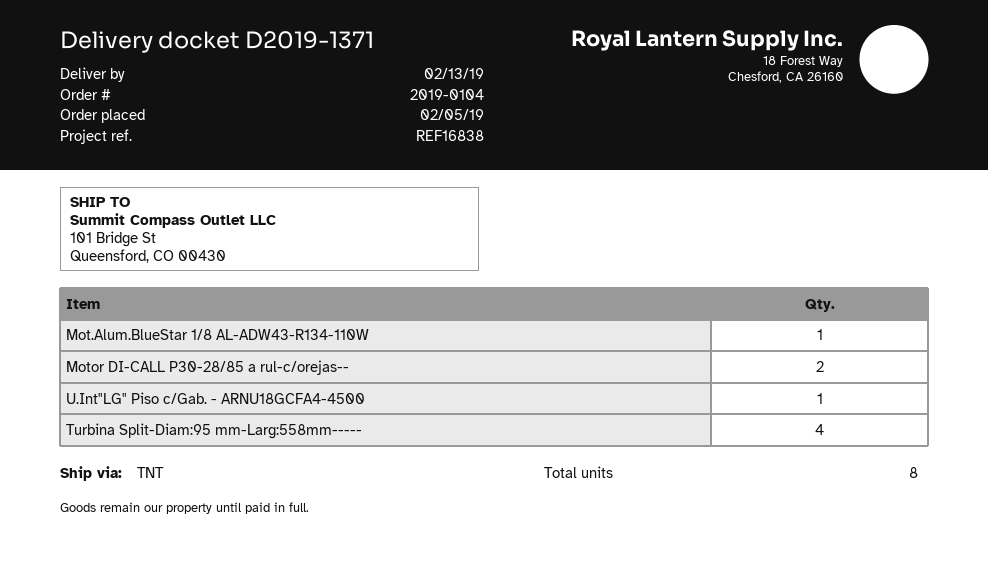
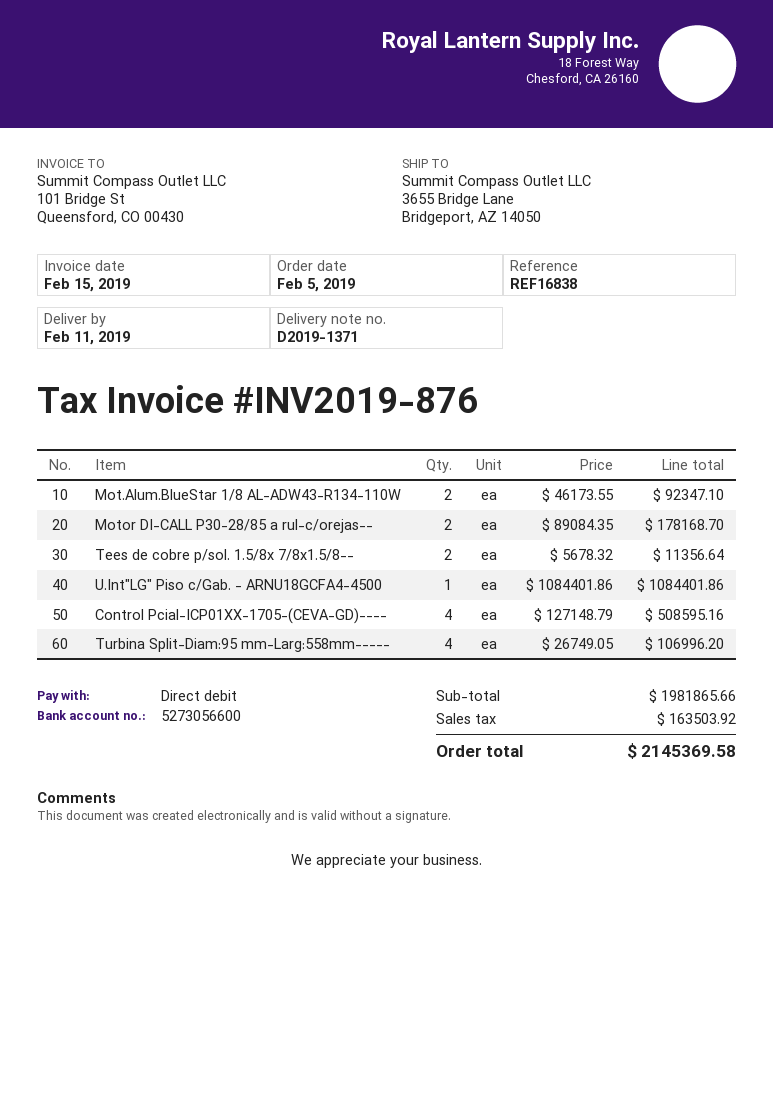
delivery date: 2019-02-13 -> 2019-02-11
ship to: 101 Bridge St, Queensford, CO 00430 -> 3655 Bridge Lane, Bridgeport, AZ 14050
Mot.Alum.BlueStar 1/8 AL-ADW43-R134-110W: 1 -> 2
Tees de cobre p/sol. 1.5/8x 7/8x1.5/8--: none -> 2
Control Pcial-ICP01XX-1705-(CEVA-GD)----: none -> 4

